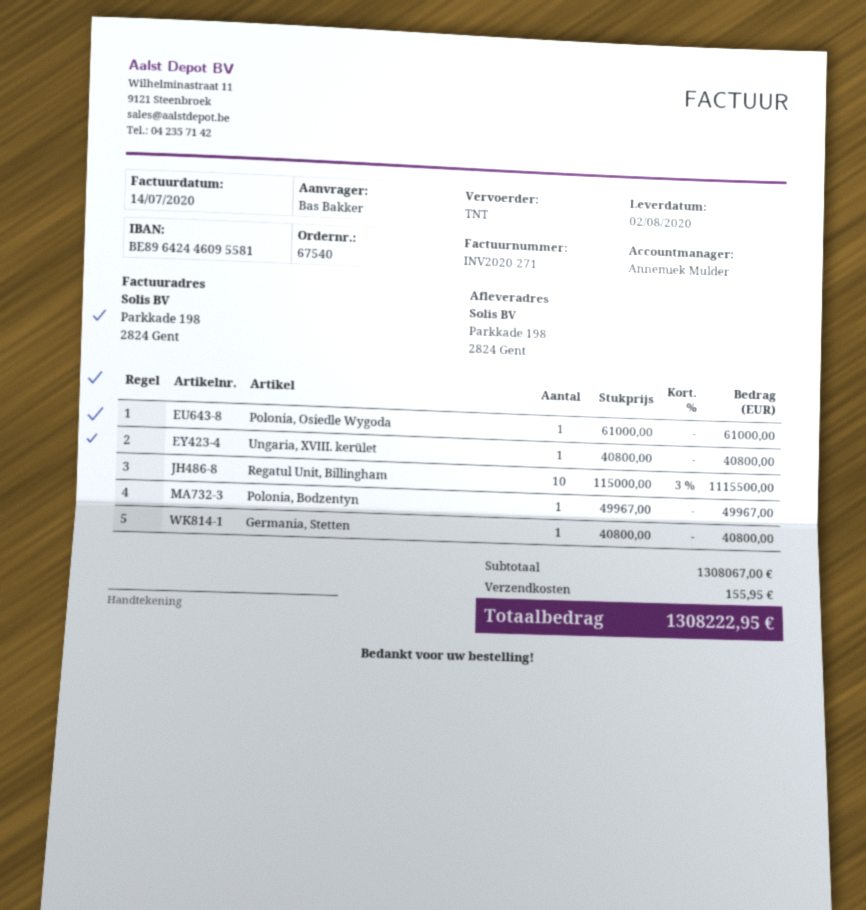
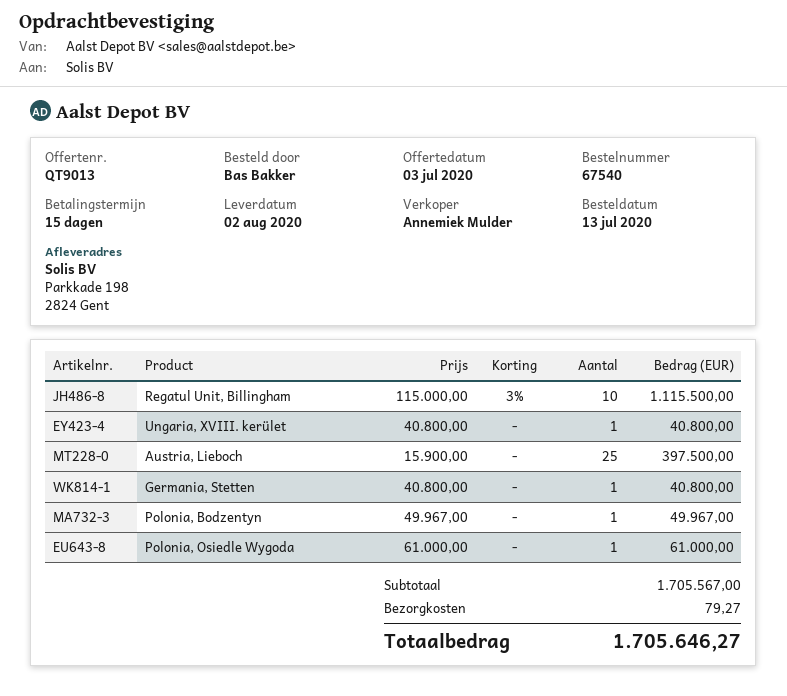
Austria, Lieboch: none -> 25 x 15900.00 = 397500.00
subtotal: 1308067.00 -> 1705567.00
shipping: 155.95 -> 79.27
total: 1308222.95 -> 1705646.27

